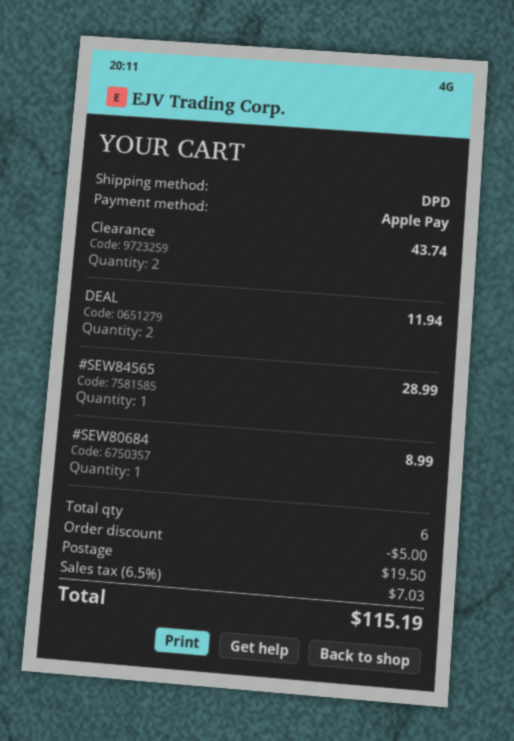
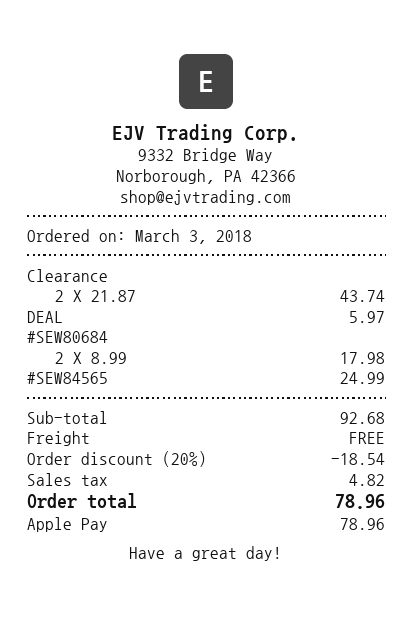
DEAL: 2 for 11.94 -> 1 for 5.97
#SEW84565: 1 for 28.99 -> 1 for 24.99
#SEW80684: 1 for 8.99 -> 2 for 17.98
discount: 5.00 -> 18.54
shipping: 19.50 -> 0.00
tax: 7.03 -> 4.82
total: 115.19 -> 78.96

